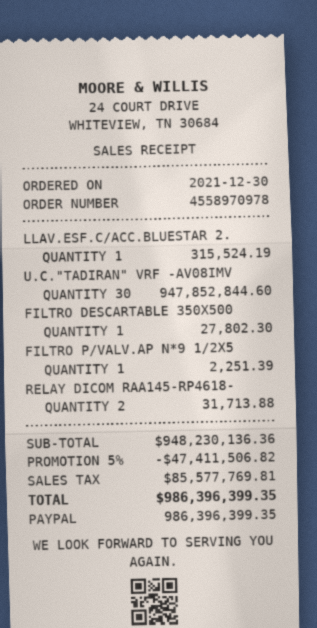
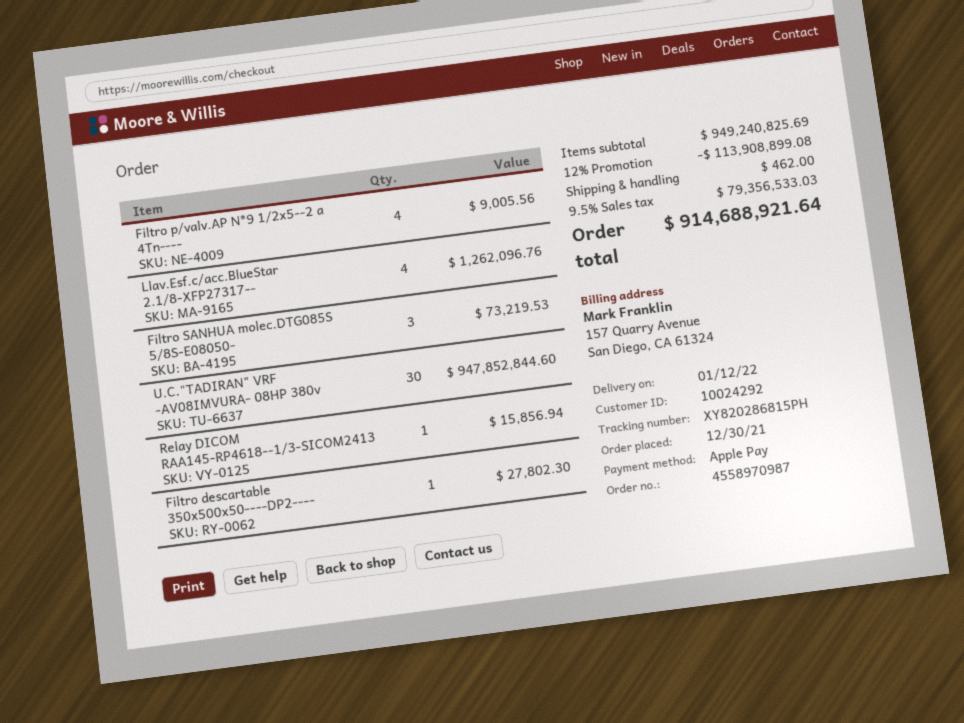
order number: 4558970978 -> 4558970987
payment method: PayPal -> Apple Pay
LLAV.ESF.C/ACC.BLUESTAR 2.: 1 for 315524.19 -> 4 for 1262096.76
FILTRO P/VALV.AP N*9 1/2X5: 1 for 2251.39 -> 4 for 9005.56
RELAY DICOM RAA145-RP4618-: 2 for 31713.88 -> 1 for 15856.94
Filtro SANHUA molec.DTG085S 5/8S-E08050-: none -> 3 for 73219.53
subtotal: 948230136.36 -> 949240825.69
discount: 5% = 47411506.82 -> 12% = 113908899.08
shipping: none -> 462.00
tax: 85577769.81 -> 79356533.03
total: 986396399.35 -> 914688921.64

